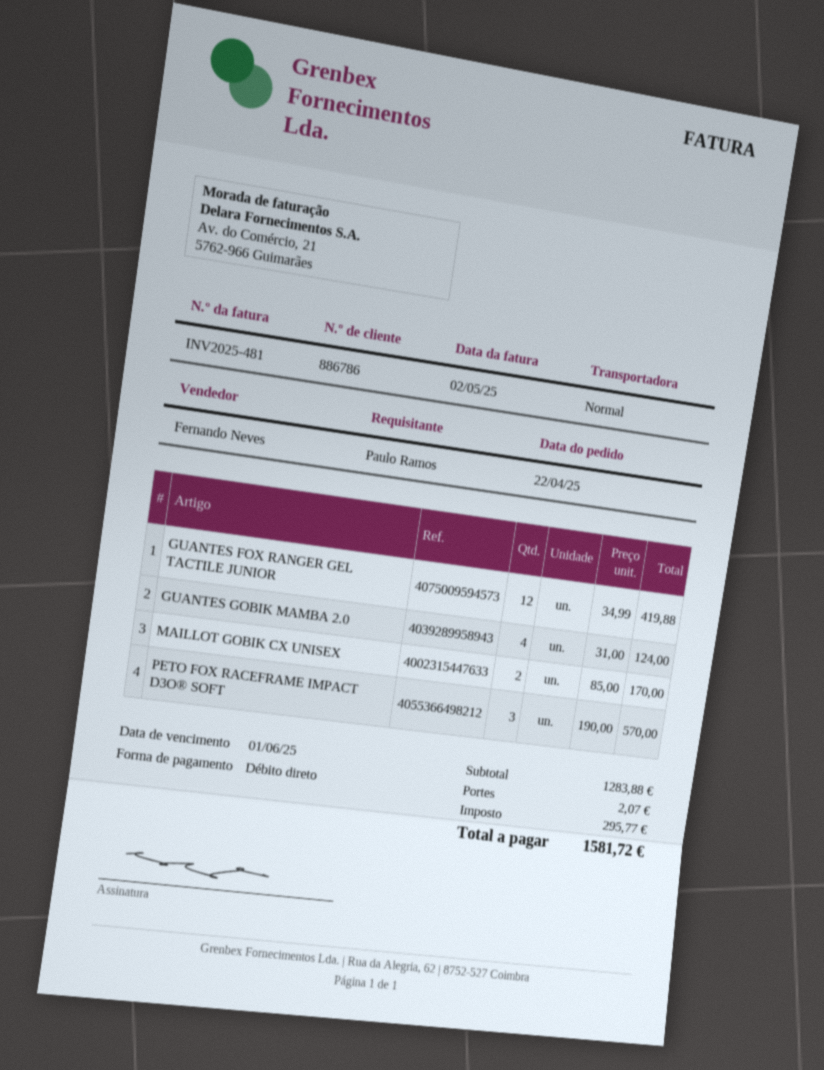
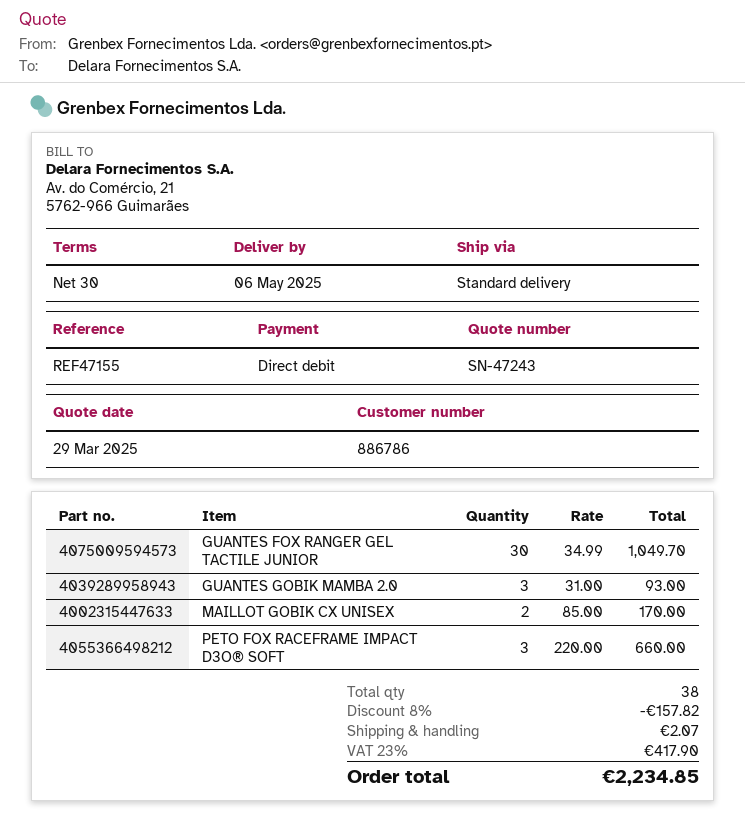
GUANTES FOX RANGER GEL TACTILE JUNIOR: 12 x 34.99 = 419.88 -> 30 x 34.99 = 1049.70
GUANTES GOBIK MAMBA 2.0: 4 x 31.00 = 124.00 -> 3 x 31.00 = 93.00
PETO FOX RACEFRAME IMPACT D3O® SOFT: 3 x 190.00 = 570.00 -> 3 x 220.00 = 660.00
discount: none -> 8% = 157.82
tax: 295.77 -> 417.90
total: 1581.72 -> 2234.85

